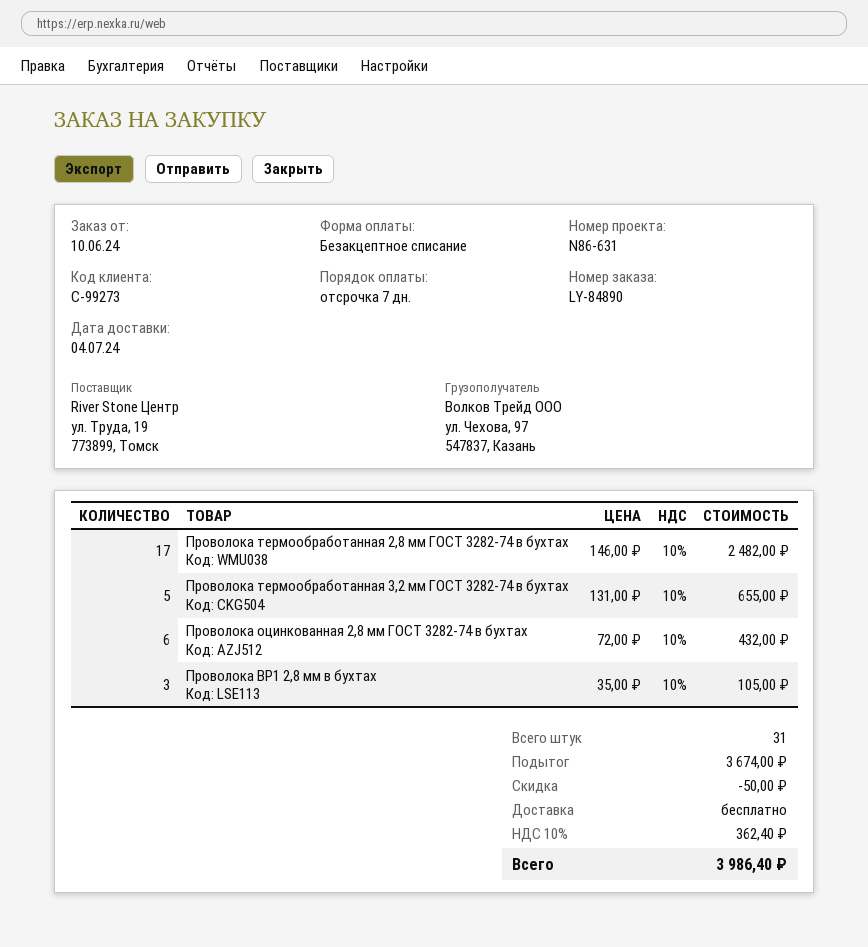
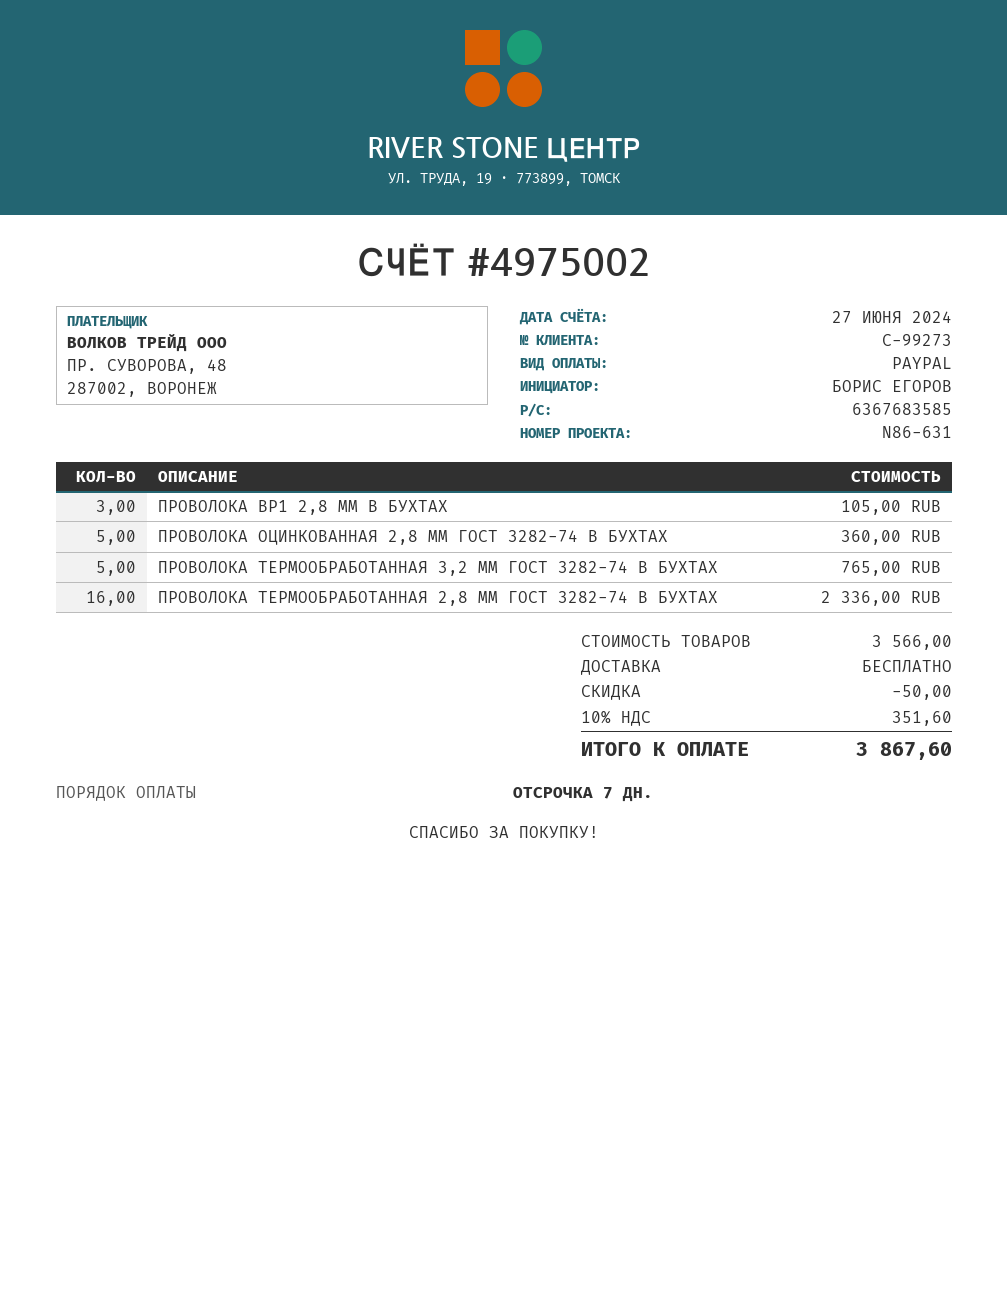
payment method: direct debit -> PayPal
Проволока термообработанная 2,8 мм ГОСТ 3282-74 в бухтах: 17 for 2482.00 -> 16 for 2336.00
Проволока термообработанная 3,2 мм ГОСТ 3282-74 в бухтах: 5 for 655.00 -> 5 for 765.00
Проволока оцинкованная 2,8 мм ГОСТ 3282-74 в бухтах: 6 for 432.00 -> 5 for 360.00
subtotal: 3674.00 -> 3566.00
tax: 10% = 362.40 -> 10% = 351.60
total: 3986.40 -> 3867.60

